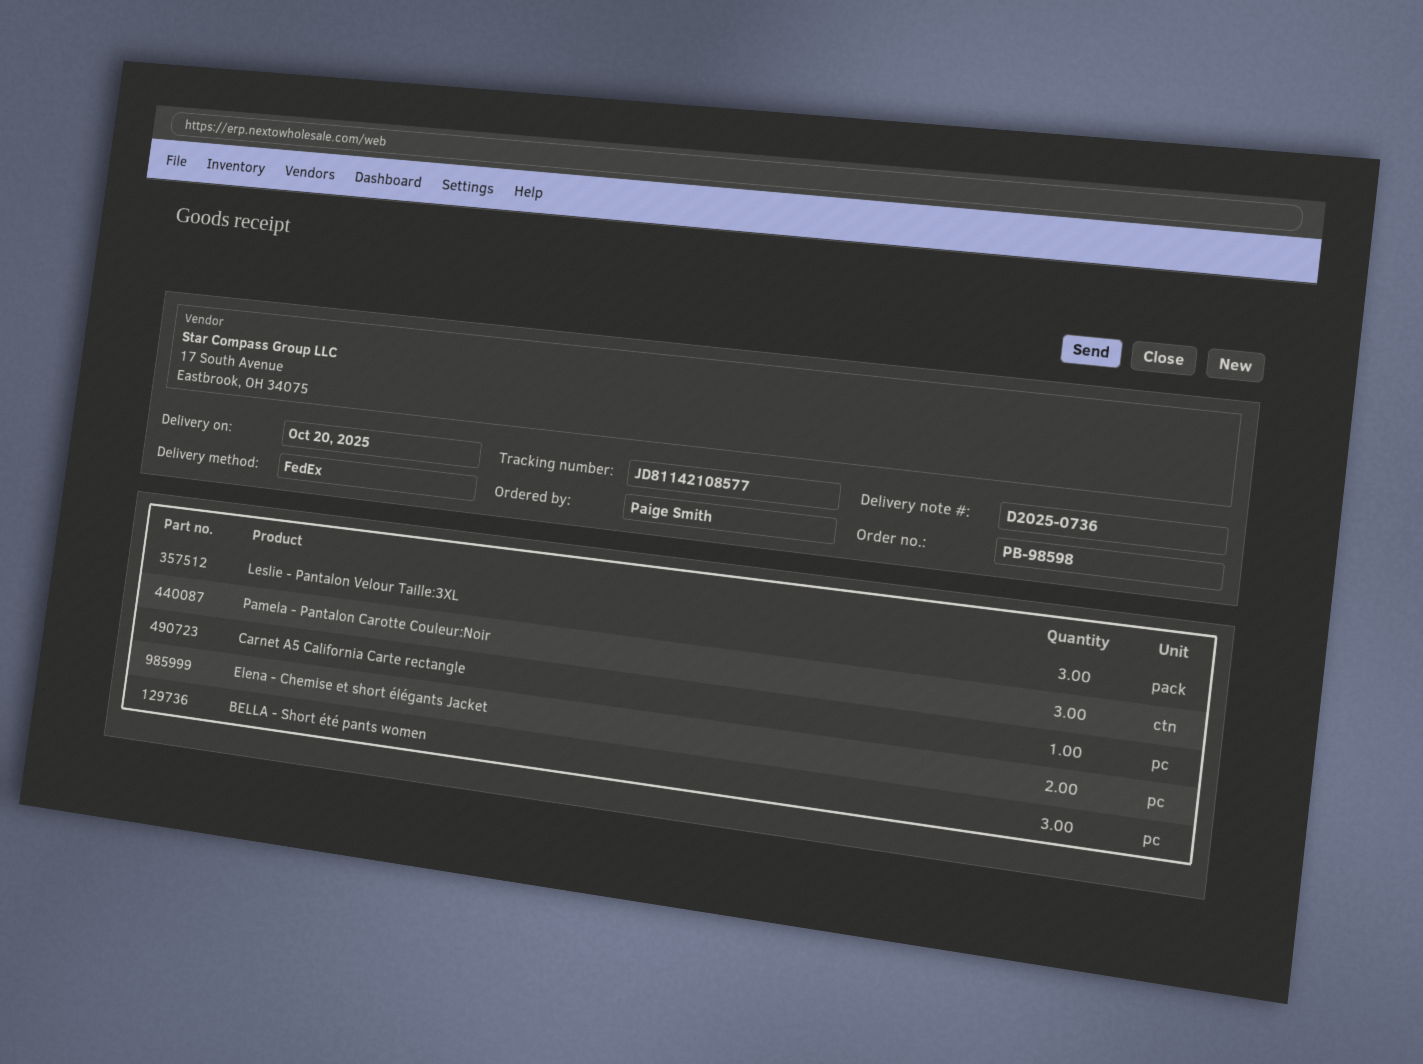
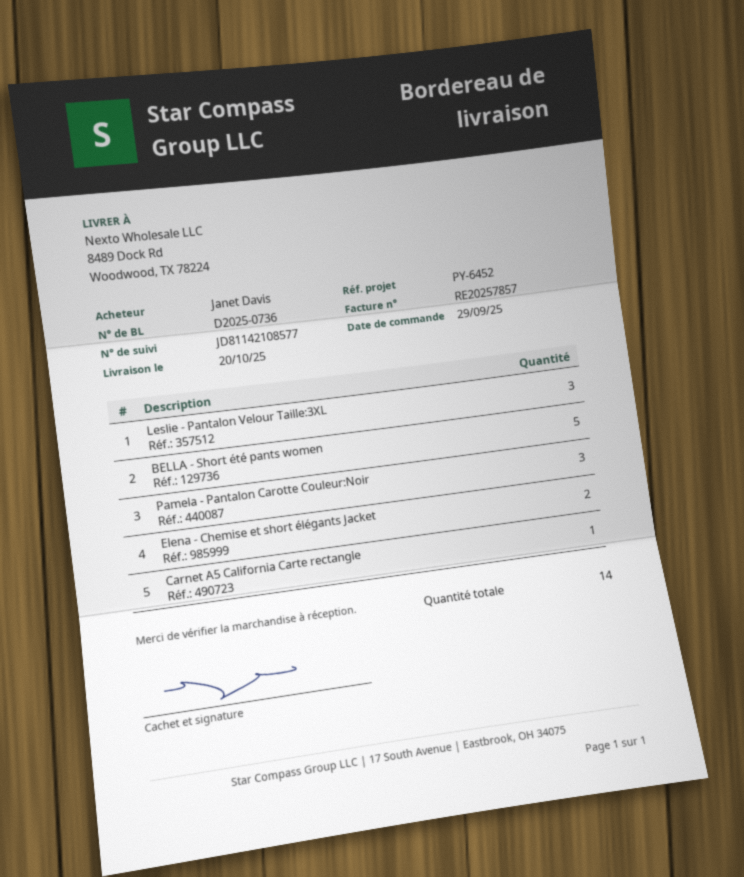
ordered by: Paige Smith -> Janet Davis
BELLA - Short été pants women: 3 -> 5

